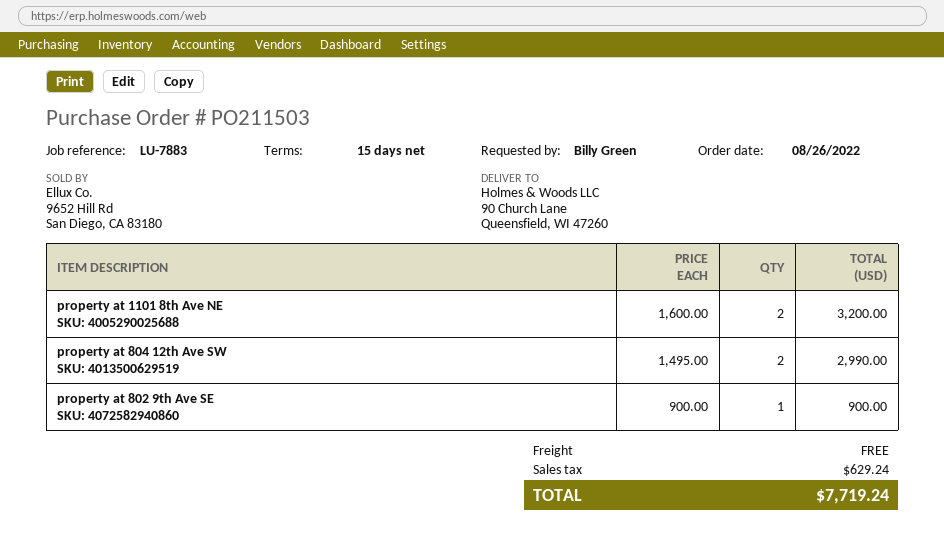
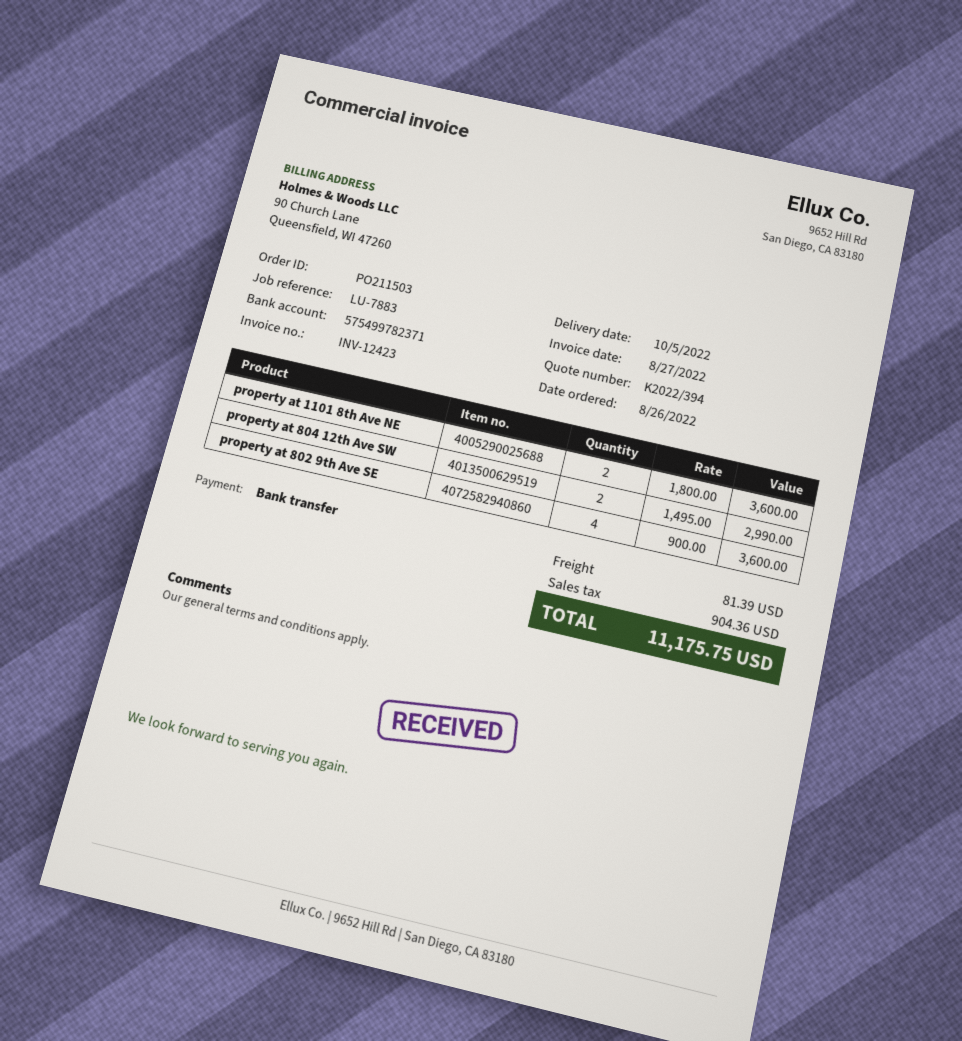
property at 1101 8th Ave NE: 2 x 1600.00 = 3200.00 -> 2 x 1800.00 = 3600.00
property at 802 9th Ave SE: 1 x 900.00 = 900.00 -> 4 x 900.00 = 3600.00
shipping: 0.00 -> 81.39
tax: 629.24 -> 904.36
total: 7719.24 -> 11175.75

